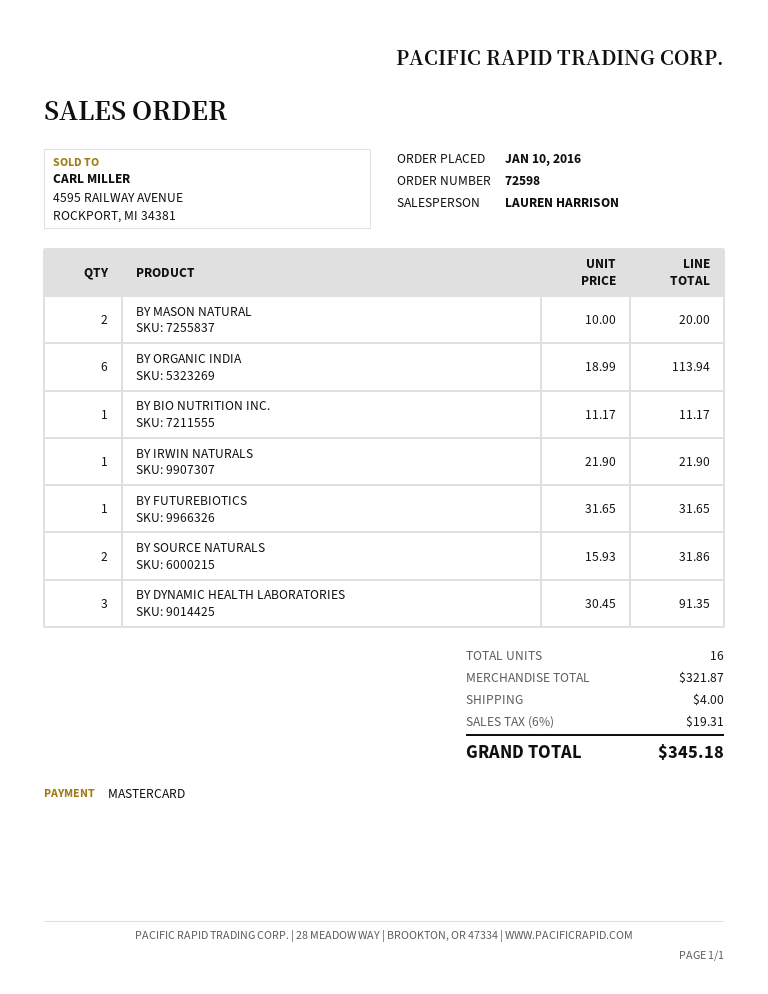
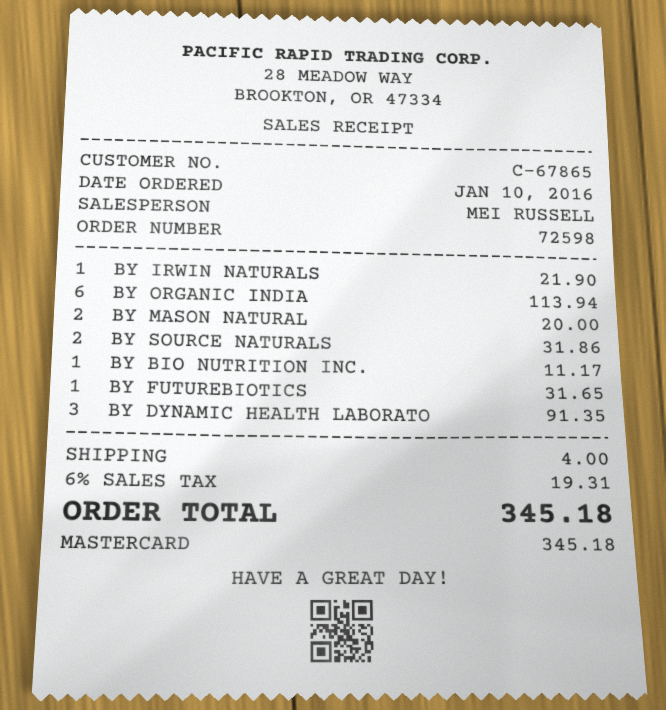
sales rep: LAUREN HARRISON -> MEI RUSSELL

